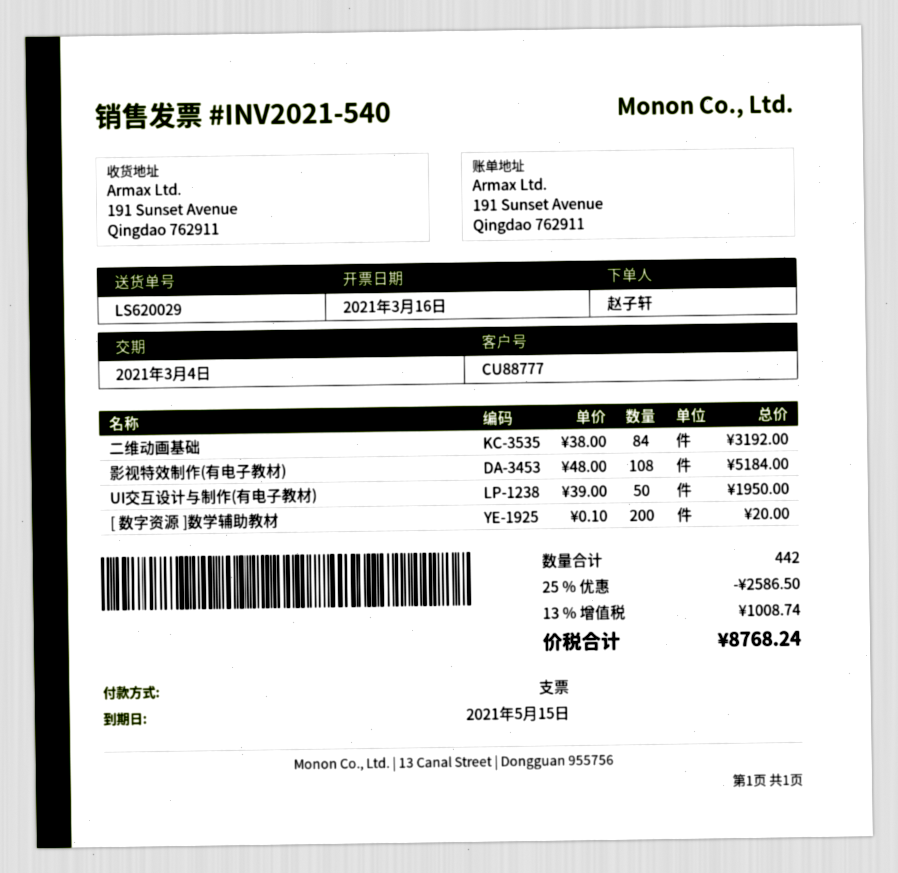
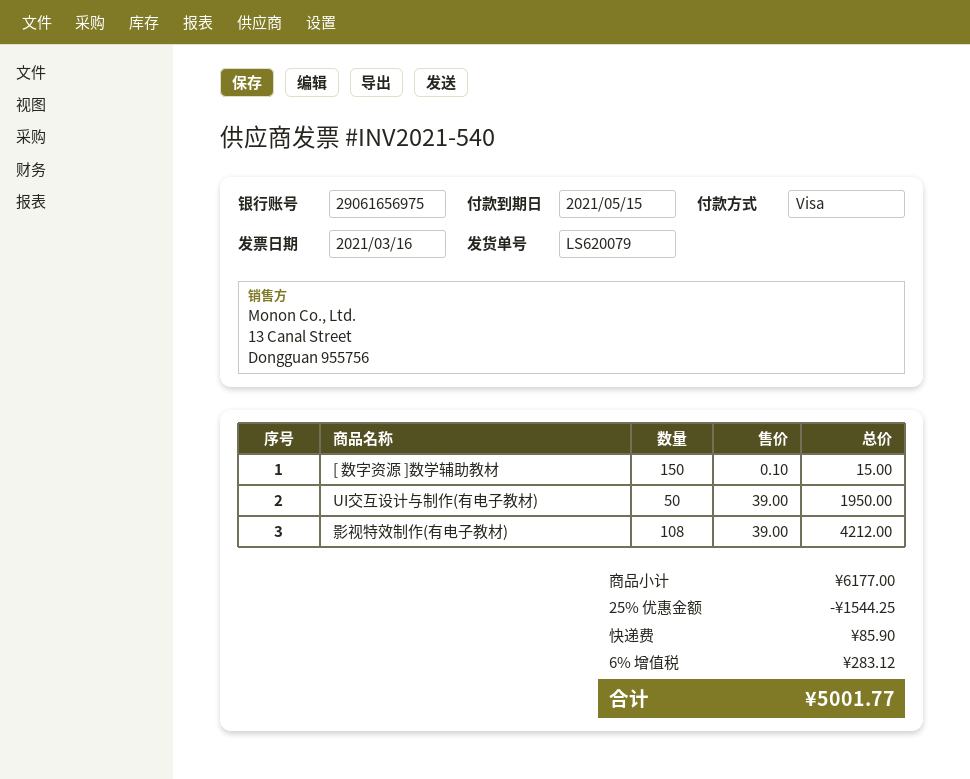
delivery note number: LS620029 -> LS620079
payment method: cheque -> Visa
二维动画基础: 84 x 38.00 = 3192.00 -> none
影视特效制作(有电子教材): 108 x 48.00 = 5184.00 -> 108 x 39.00 = 4212.00
[ 数字资源 ]数学辅助教材: 200 x 0.10 = 20.00 -> 150 x 0.10 = 15.00
discount: 25% = 2586.50 -> 25% = 1544.25
shipping: none -> 85.90
tax: 13% = 1008.74 -> 6% = 283.12
total: 8768.24 -> 5001.77

